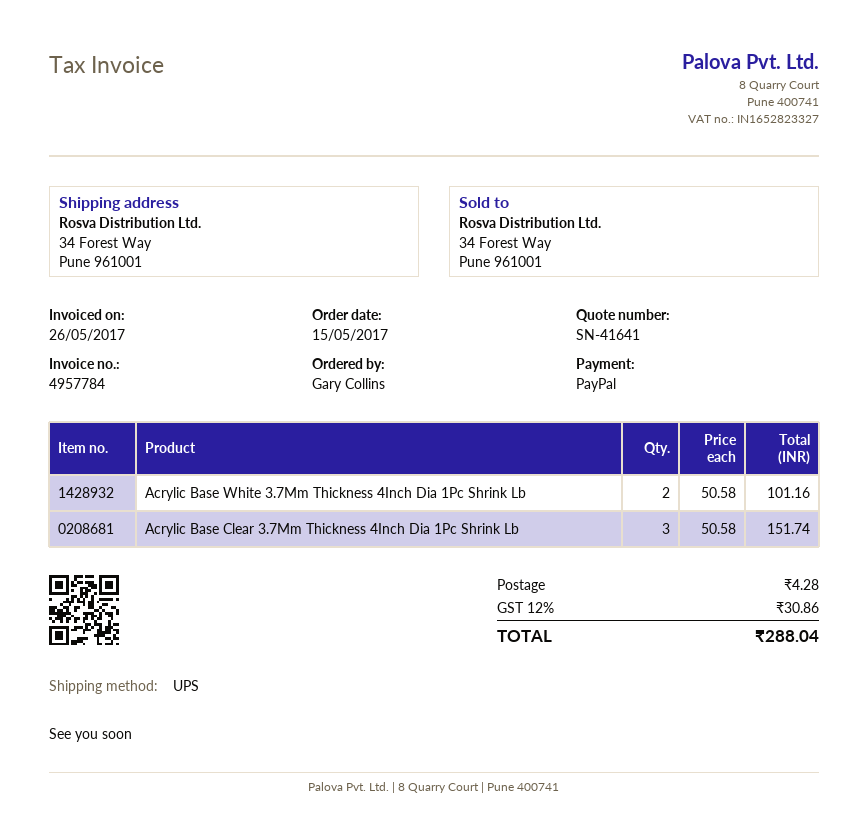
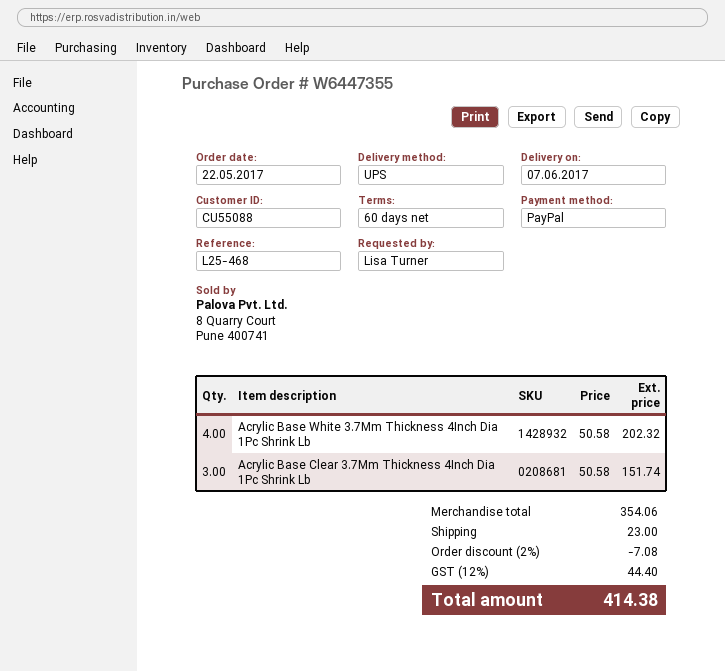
order date: 2017-05-15 -> 2017-05-22
ordered by: Gary Collins -> Lisa Turner
Acrylic Base White 3.7Mm Thickness 4Inch Dia 1Pc Shrink Lb: 2 x 50.58 = 101.16 -> 4 x 50.58 = 202.32
discount: none -> 2% = 7.08
shipping: 4.28 -> 23.00
tax: 12% = 30.86 -> 12% = 44.40
total: 288.04 -> 414.38

